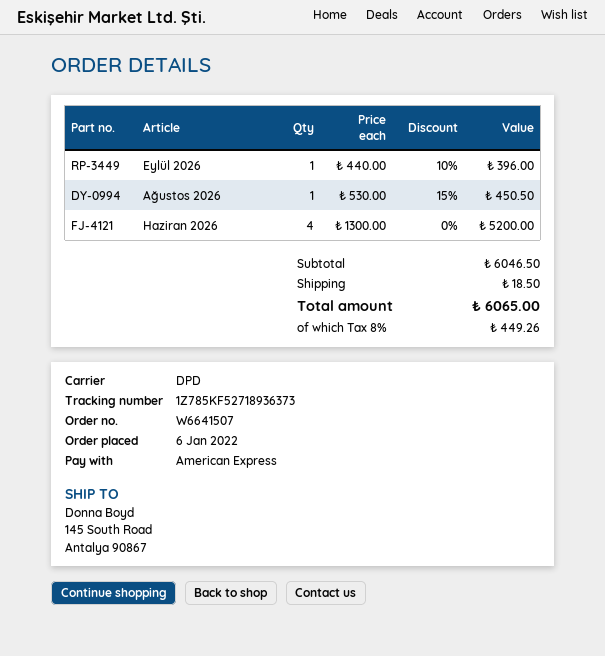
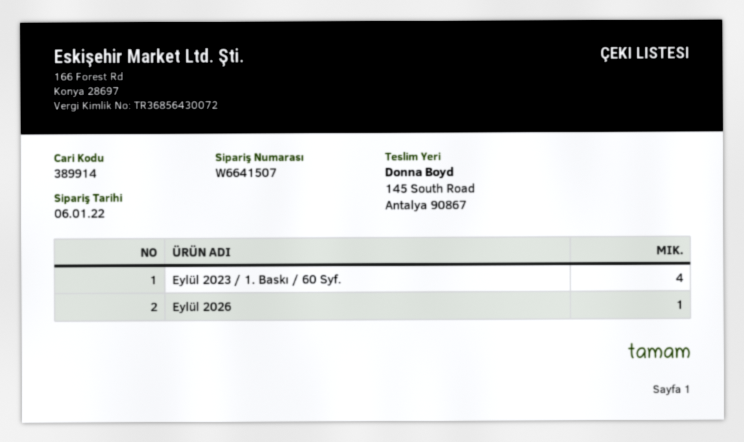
Ağustos 2026: 1 -> none
Haziran 2026: 4 -> none
Eylül 2023 / 1. Baskı / 60 Syf.: none -> 4

